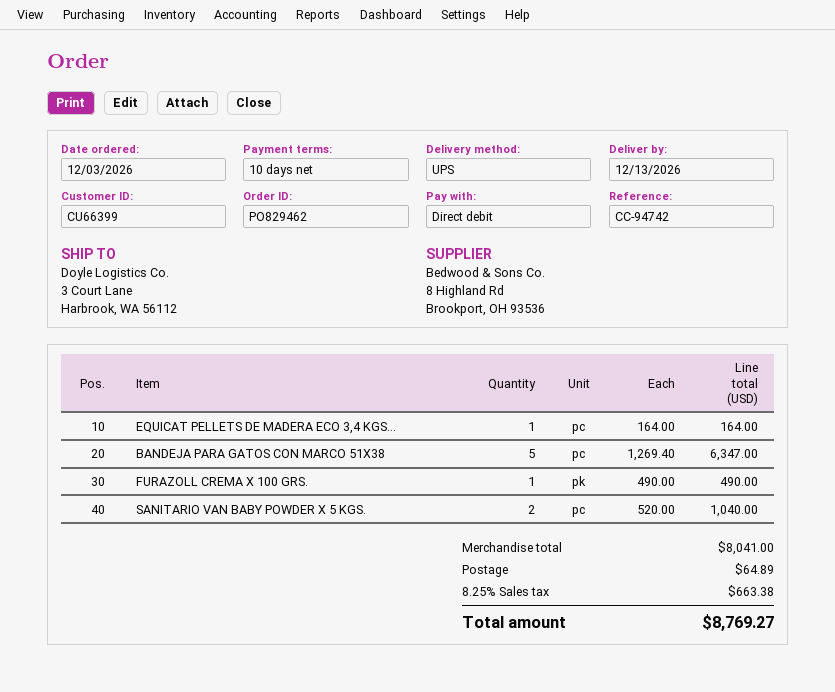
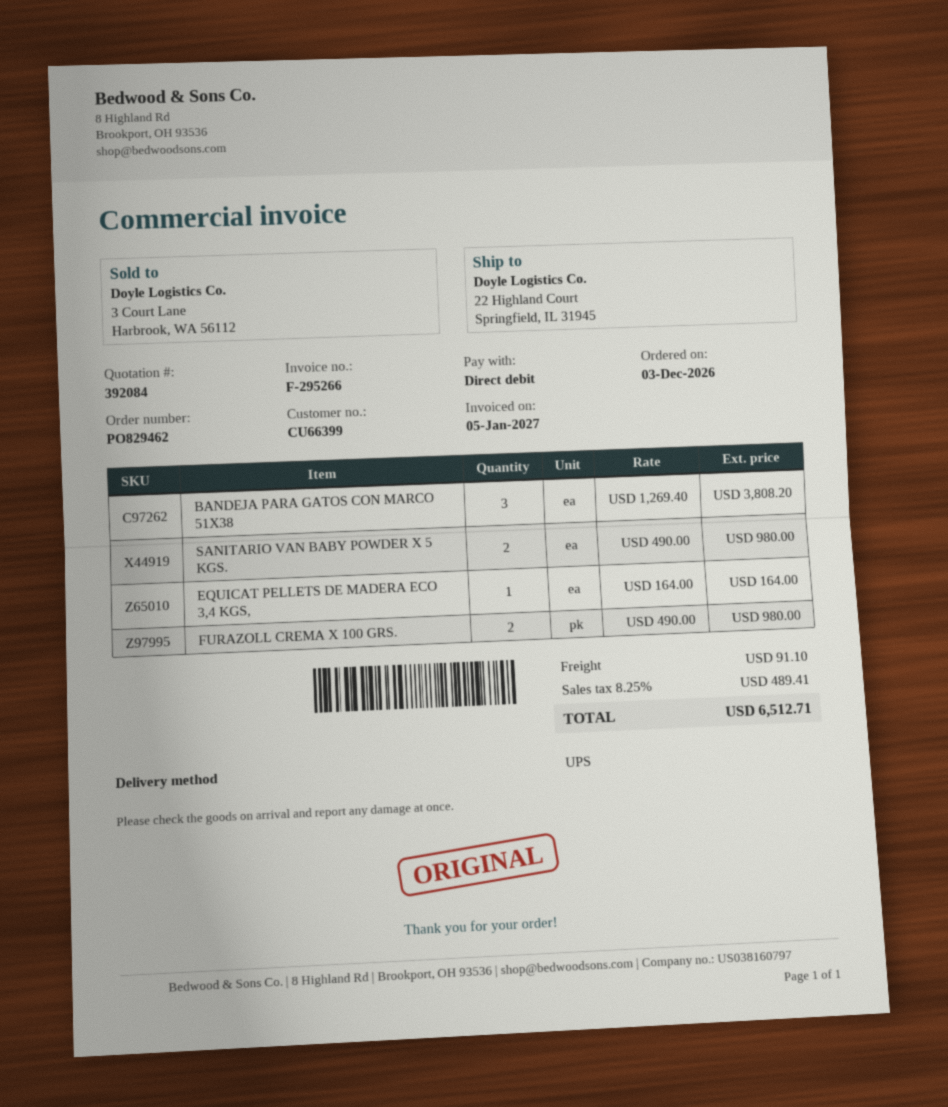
ship to: 3 Court Lane, Harbrook, WA 56112 -> 22 Highland Court, Springfield, IL 31945
BANDEJA PARA GATOS CON MARCO 51X38: 5 x 1269.40 = 6347.00 -> 3 x 1269.40 = 3808.20
FURAZOLL CREMA X 100 GRS.: 1 x 490.00 = 490.00 -> 2 x 490.00 = 980.00
SANITARIO VAN BABY POWDER X 5 KGS.: 2 x 520.00 = 1040.00 -> 2 x 490.00 = 980.00
shipping: 64.89 -> 91.10
tax: 8.25% = 663.38 -> 8.25% = 489.41
total: 8769.27 -> 6512.71

